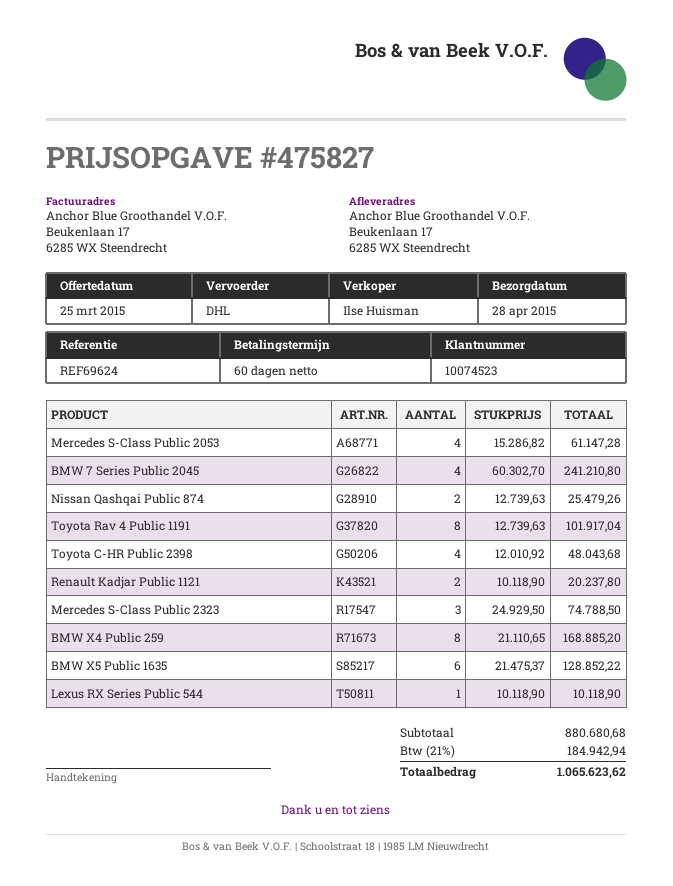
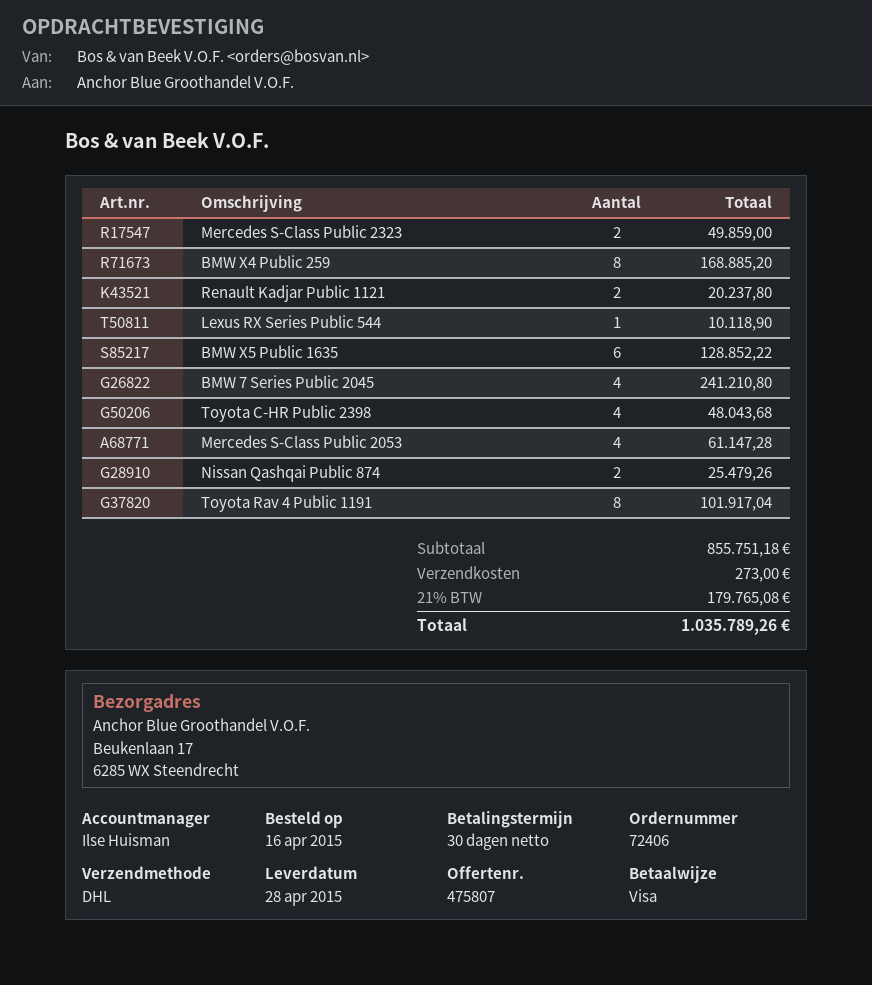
quote number: 475827 -> 475807
payment terms: 60 days -> 30 days
Mercedes S-Class Public 2323: 3 for 74788.50 -> 2 for 49859.00
subtotal: 880680.68 -> 855751.18
shipping: none -> 273.00
tax: 21% = 184942.94 -> 21% = 179765.08
total: 1065623.62 -> 1035789.26

